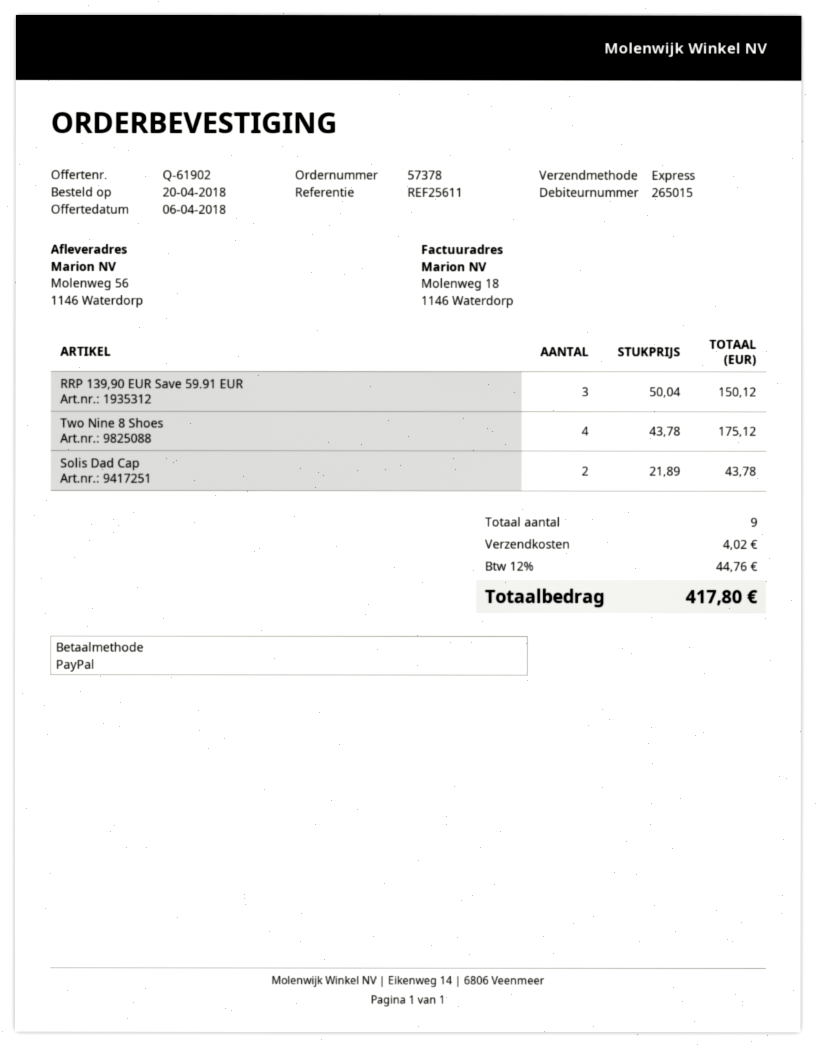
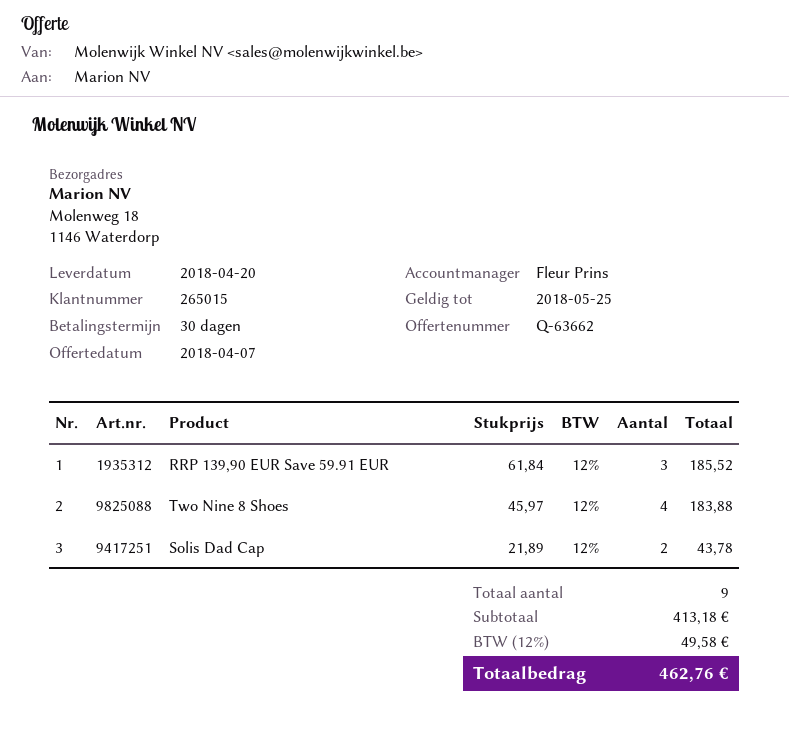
quote number: Q-61902 -> Q-63662
quote date: 2018-04-06 -> 2018-04-07
ship to: Molenweg 56, 1146 Waterdorp -> Molenweg 18, 1146 Waterdorp
RRP 139,90 EUR Save 59.91 EUR: 3 x 50.04 = 150.12 -> 3 x 61.84 = 185.52
Two Nine 8 Shoes: 4 x 43.78 = 175.12 -> 4 x 45.97 = 183.88
shipping: 4.02 -> none
tax: 12% = 44.76 -> 12% = 49.58
total: 417.80 -> 462.76

